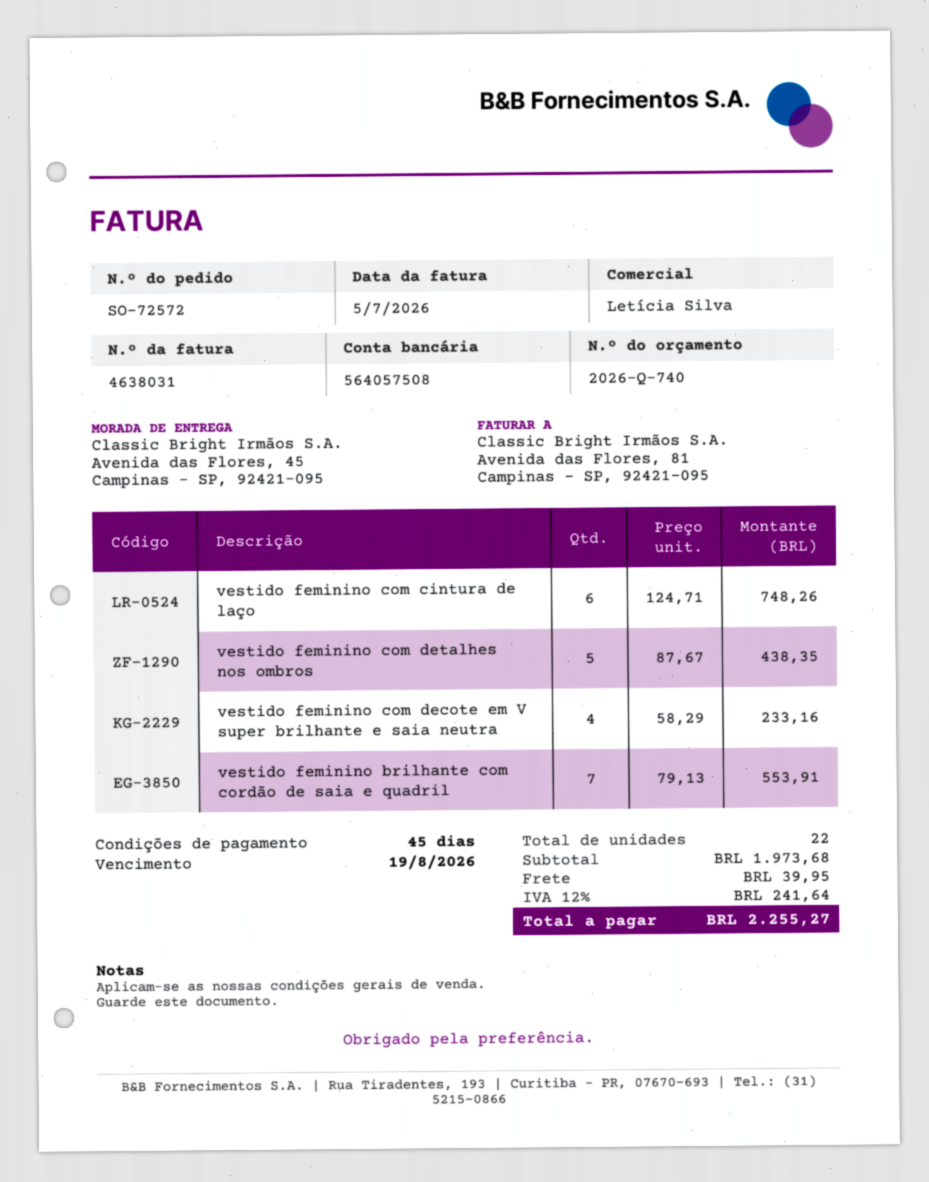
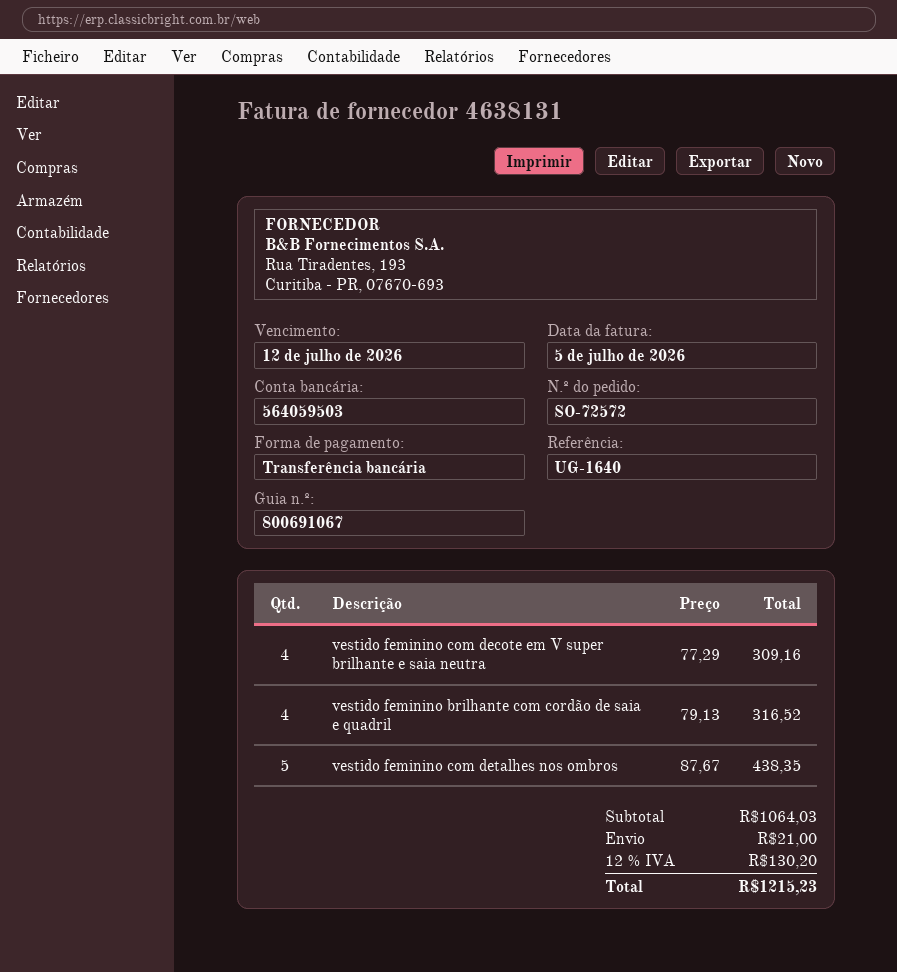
invoice number: 4638031 -> 4638131
due date: 2026-08-19 -> 2026-07-12
bank account: 564057508 -> 564059503
vestido feminino com cintura de laço: 6 x 124.71 = 748.26 -> none
vestido feminino com decote em V super brilhante e saia neutra: 4 x 58.29 = 233.16 -> 4 x 77.29 = 309.16
vestido feminino brilhante com cordão de saia e quadril: 7 x 79.13 = 553.91 -> 4 x 79.13 = 316.52
subtotal: 1973.68 -> 1064.03
shipping: 39.95 -> 21.00
tax: 12% = 241.64 -> 12% = 130.20
total: 2255.27 -> 1215.23

